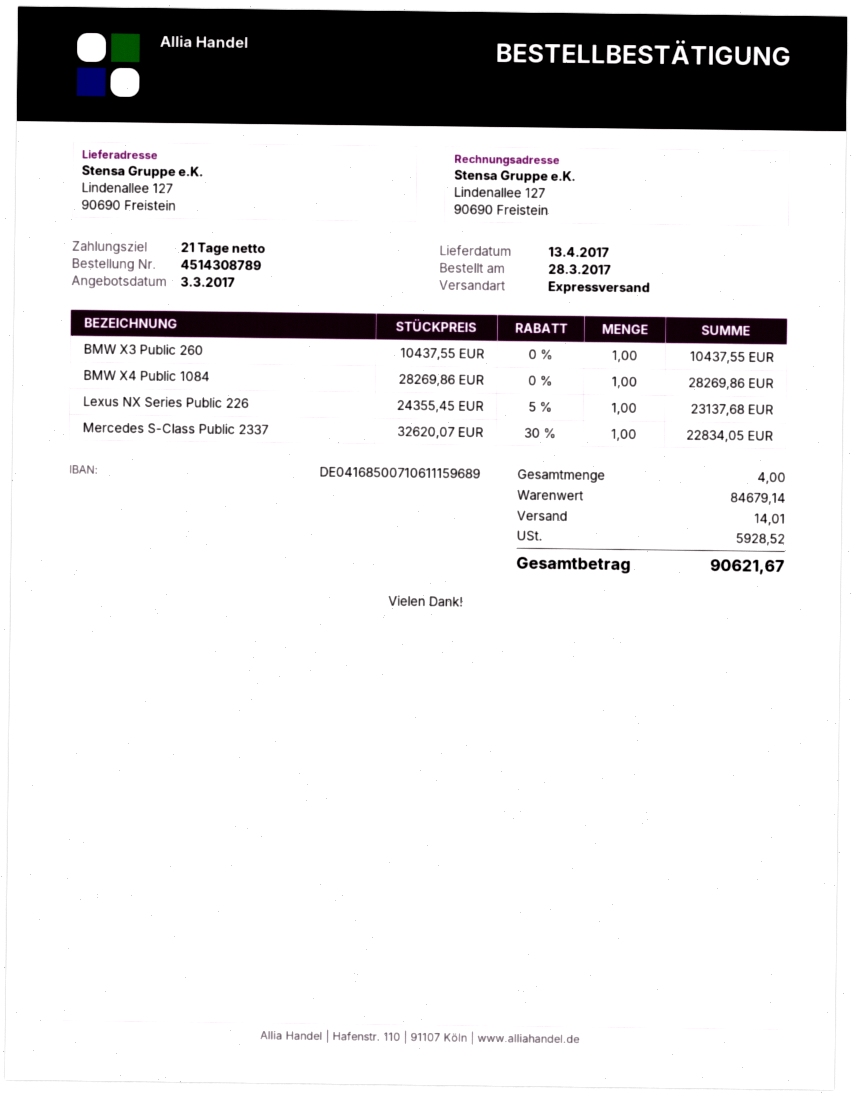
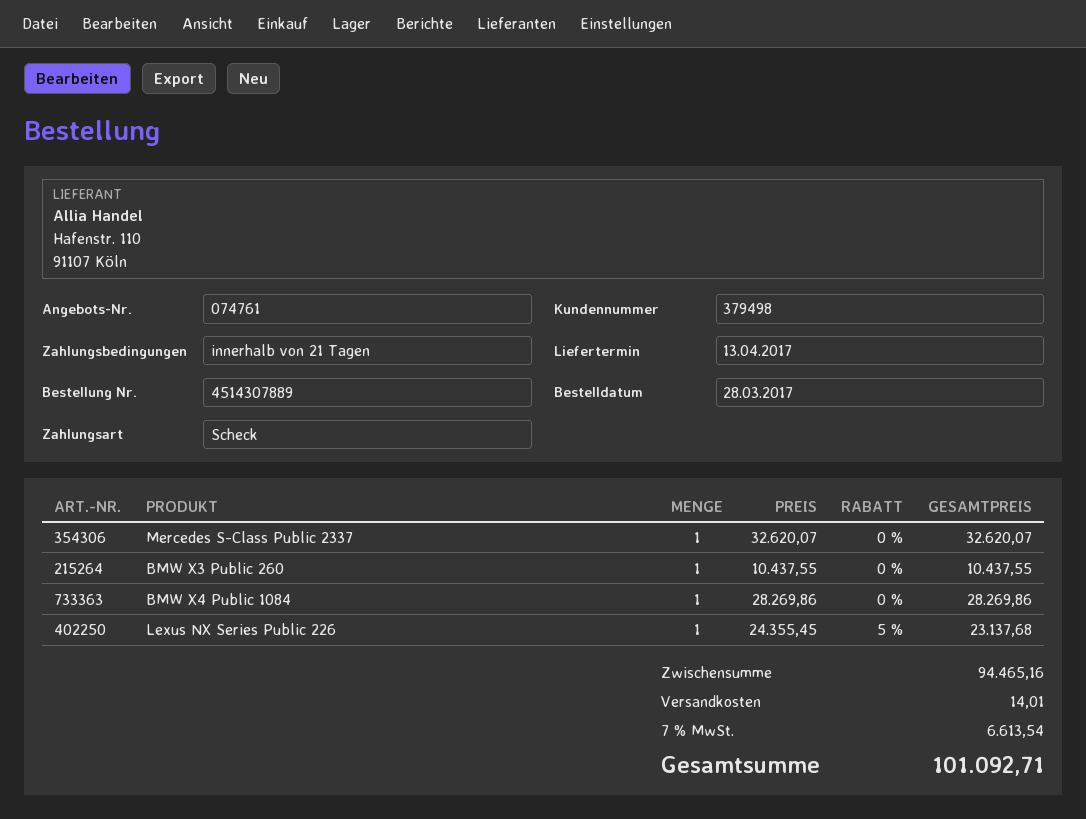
order number: 4514308789 -> 4514307889
Mercedes S-Class Public 2337: 1 x 32620.07 - 30% = 22834.05 -> 1 x 32620.07 = 32620.07
subtotal: 84679.14 -> 94465.16
tax: 5928.52 -> 6613.54
total: 90621.67 -> 101092.71

